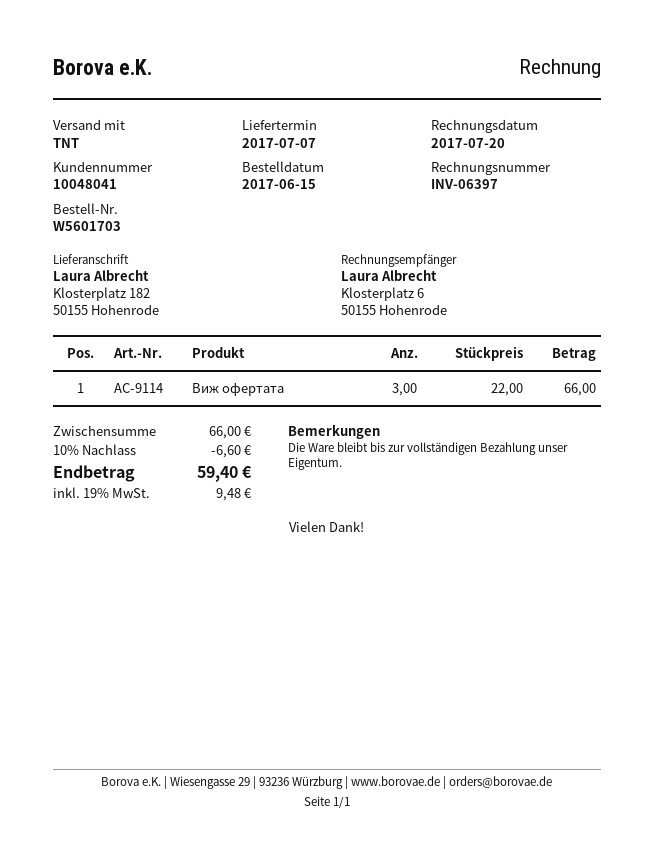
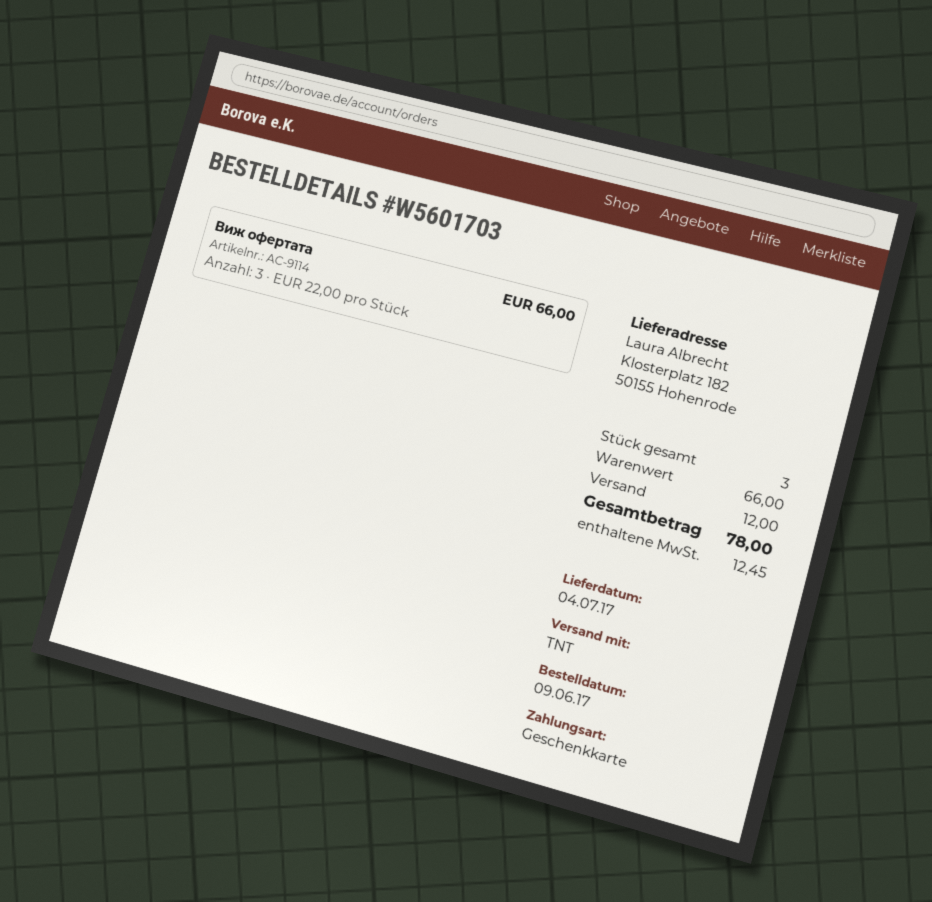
order date: 2017-06-15 -> 2017-06-09
delivery date: 2017-07-07 -> 2017-07-04
discount: 10% = 6.60 -> none
shipping: none -> 12.00
tax: 9.48 -> 12.45
total: 59.40 -> 78.00

